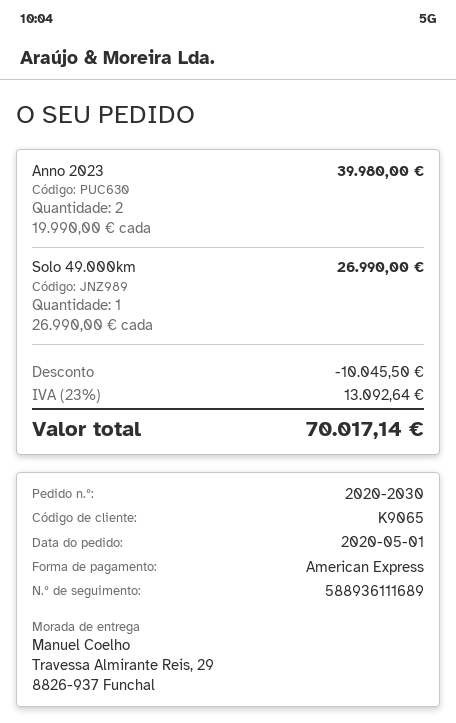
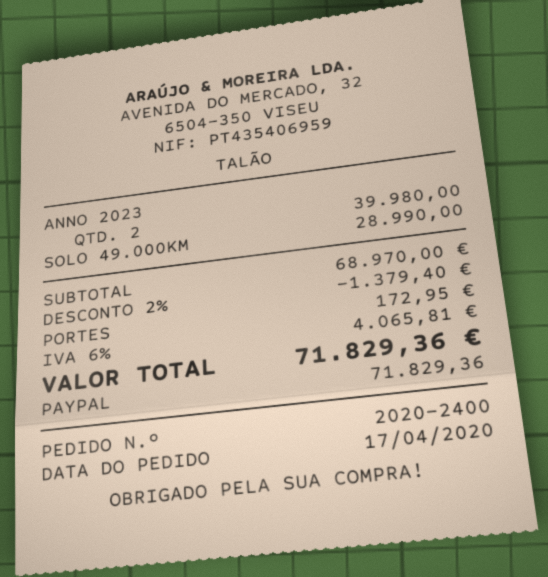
order number: 2020-2030 -> 2020-2400
order date: 2020-05-01 -> 2020-04-17
payment method: American Express -> PayPal
Solo 49.000km: 1 for 26990.00 -> 1 for 28990.00
discount: 10045.50 -> 1379.40
shipping: none -> 172.95
tax: 23% = 13092.64 -> 6% = 4065.81
total: 70017.14 -> 71829.36

